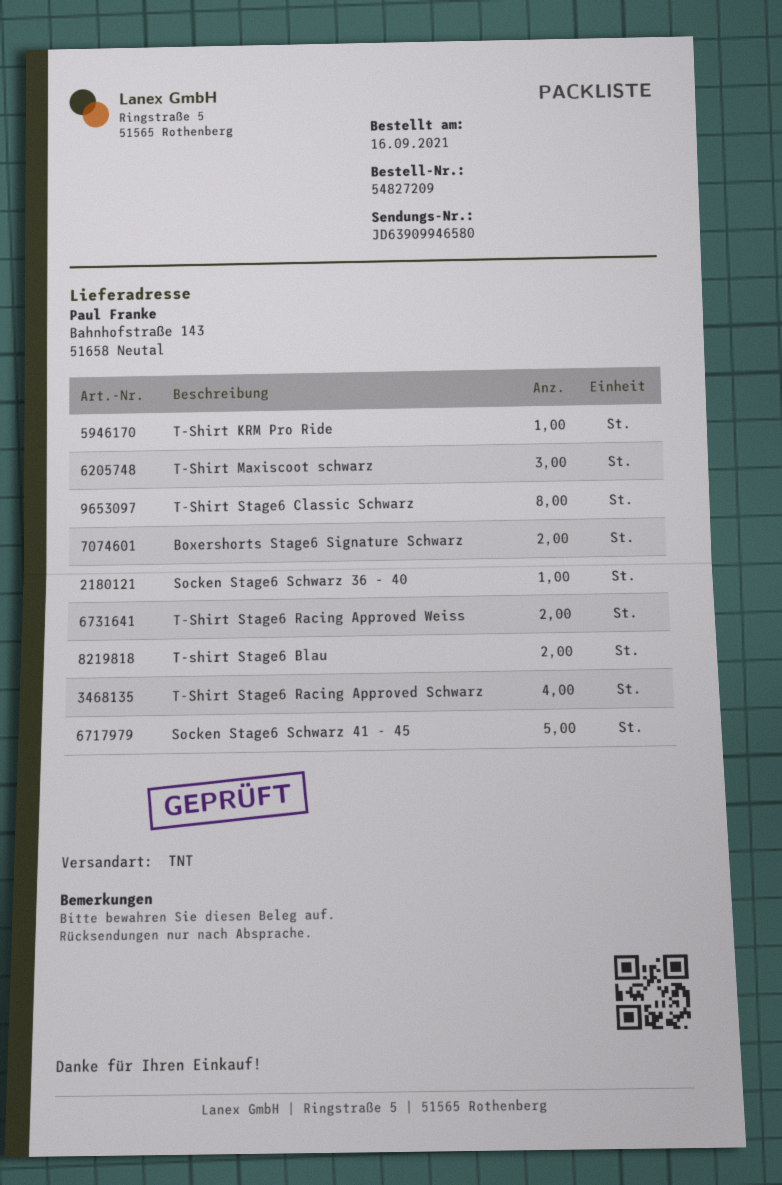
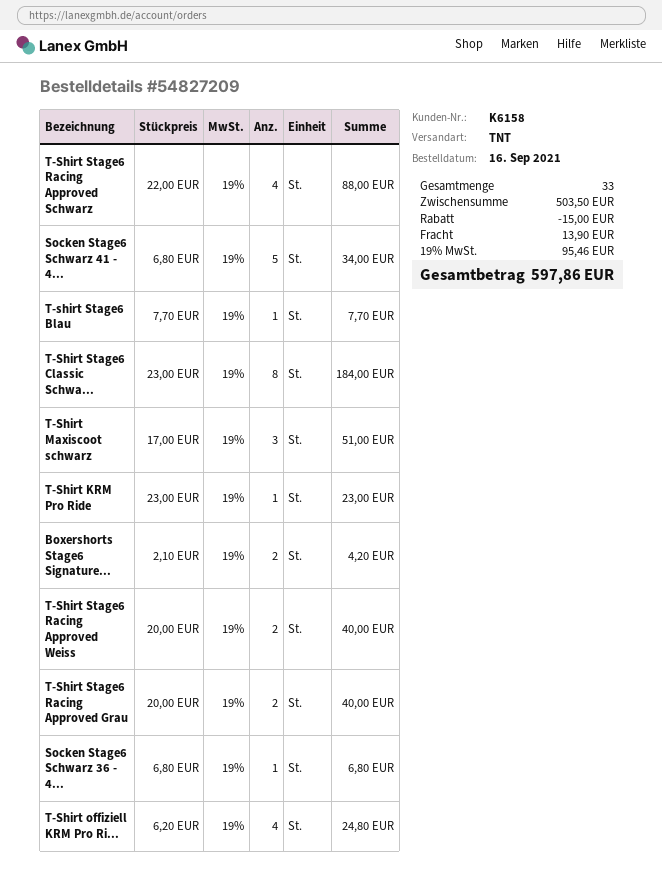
T-shirt Stage6 Blau: 2 -> 1
T-Shirt Stage6 Racing Approved Grau: none -> 2
T-Shirt offiziell KRM Pro Ri...: none -> 4

